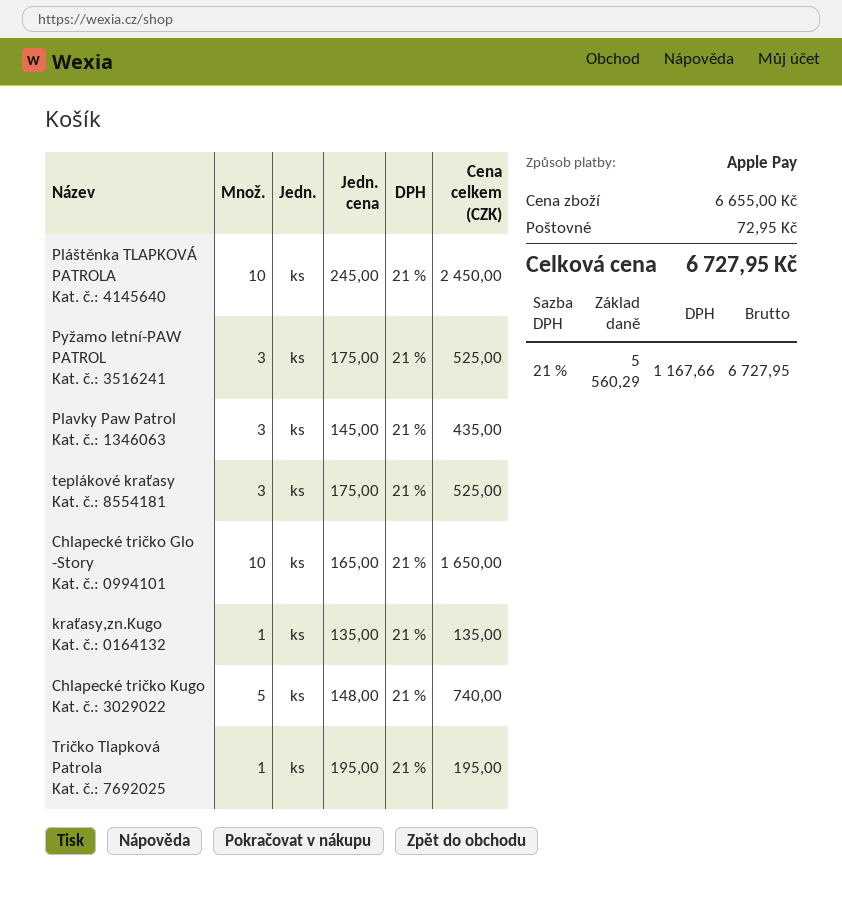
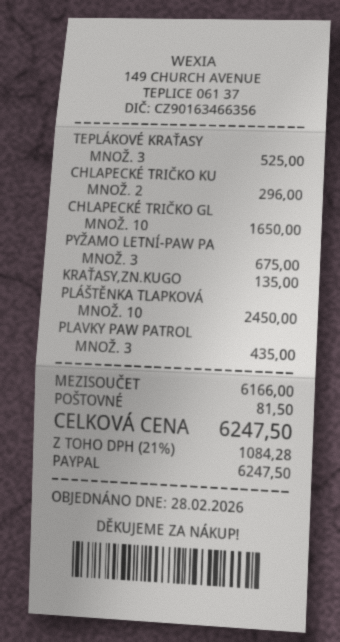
payment method: Apple Pay -> PayPal
Pyžamo letní-PAW PATROL: 3 for 525.00 -> 3 for 675.00
Chlapecké tričko Kugo: 5 for 740.00 -> 2 for 296.00
Tričko Tlapková Patrola: 1 for 195.00 -> none
subtotal: 6655.00 -> 6166.00
shipping: 72.95 -> 81.50
tax: 21% = 1167.66 -> 21% = 1084.28
total: 6727.95 -> 6247.50

